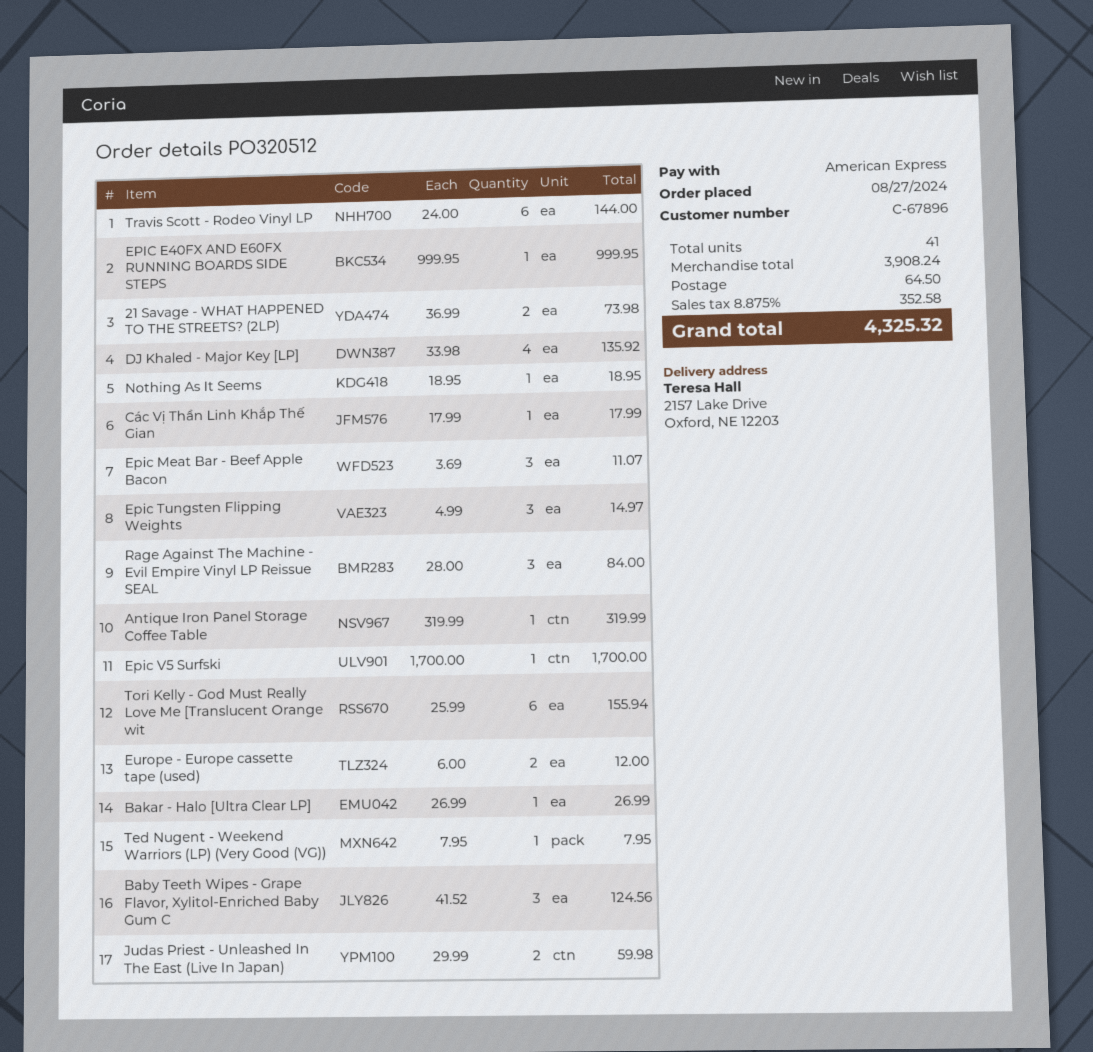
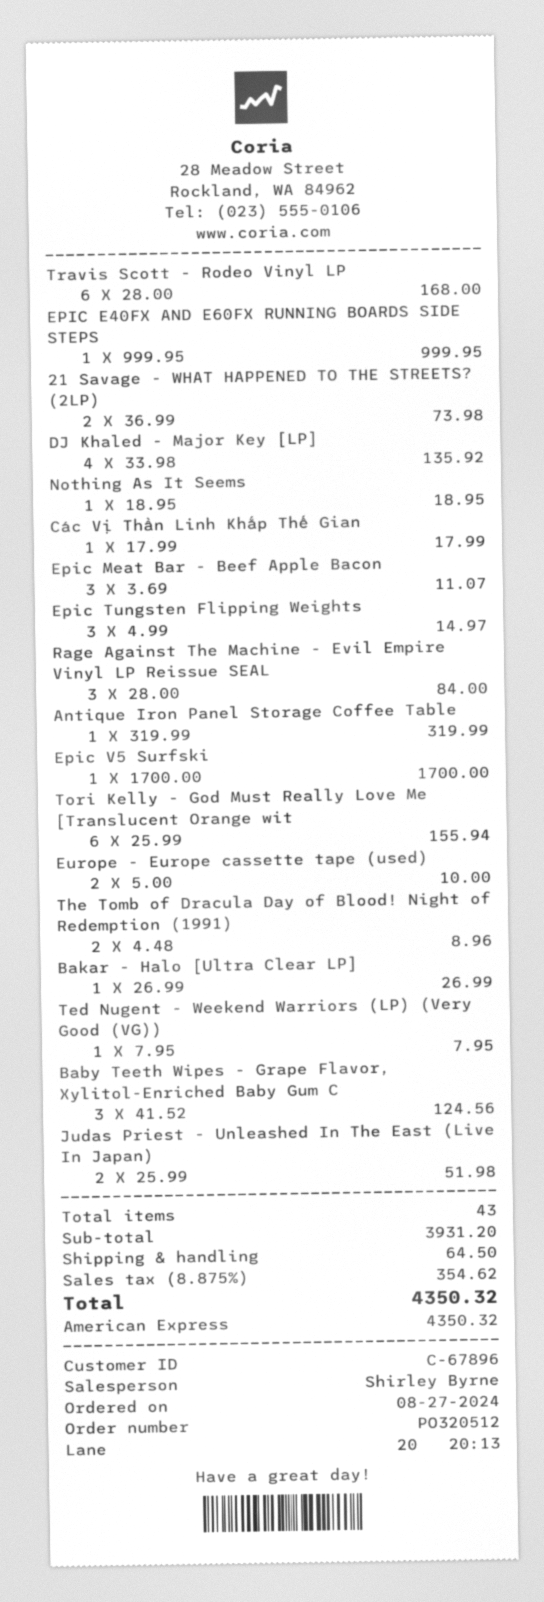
Travis Scott - Rodeo Vinyl LP: 6 x 24.00 = 144.00 -> 6 x 28.00 = 168.00
Europe - Europe cassette tape (used): 2 x 6.00 = 12.00 -> 2 x 5.00 = 10.00
Judas Priest - Unleashed In The East (Live In Japan): 2 x 29.99 = 59.98 -> 2 x 25.99 = 51.98
The Tomb of Dracula Day of Blood! Night of Redemption (1991): none -> 2 x 4.48 = 8.96
total quantity: 41 -> 43
subtotal: 3908.24 -> 3931.20
tax: 8.875% = 352.58 -> 8.875% = 354.62
total: 4325.32 -> 4350.32

